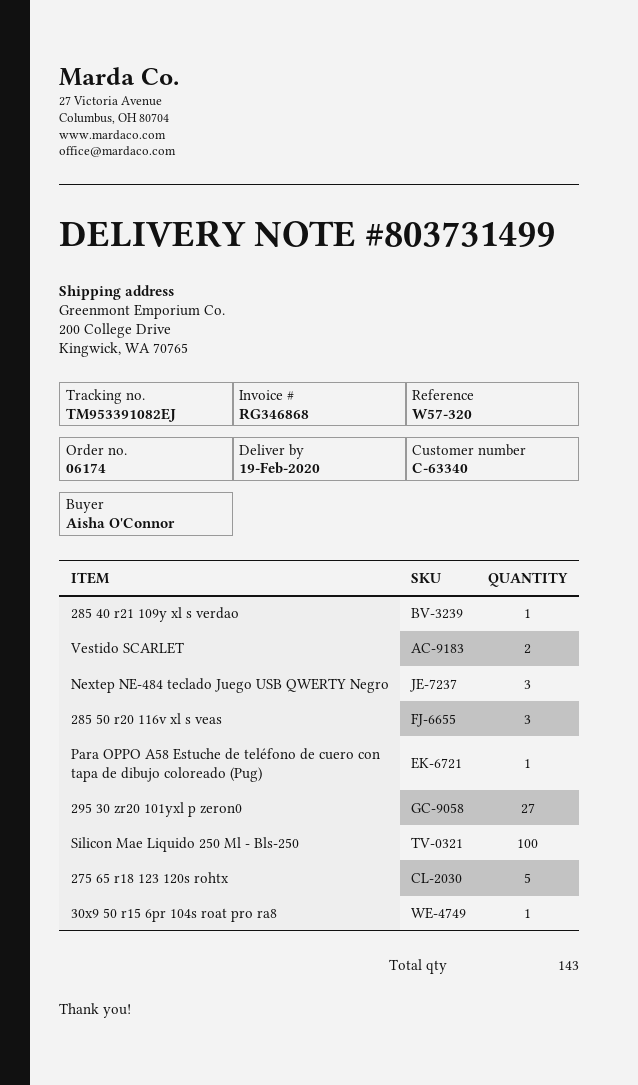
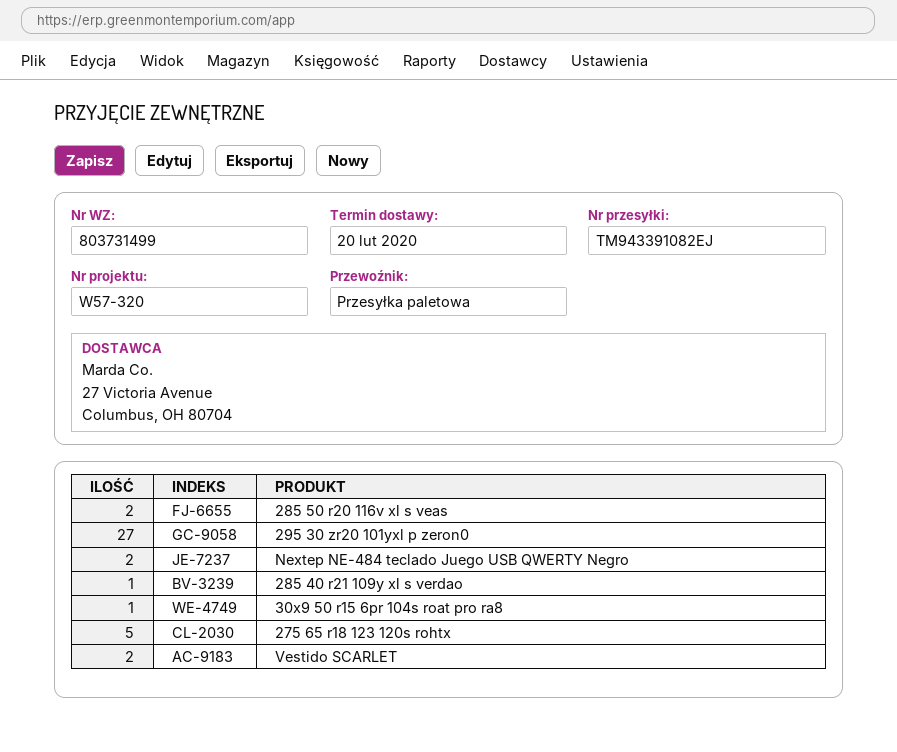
delivery date: 2020-02-19 -> 2020-02-20
tracking number: TM953391082EJ -> TM943391082EJ
Nextep NE-484 teclado Juego USB QWERTY Negro: 3 -> 2
285 50 r20 116v xl s veas: 3 -> 2
Para OPPO A58 Estuche de teléfono de cuero con tapa de dibujo coloreado (Pug): 1 -> none
Silicon Mae Liquido 250 Ml - Bls-250: 100 -> none

